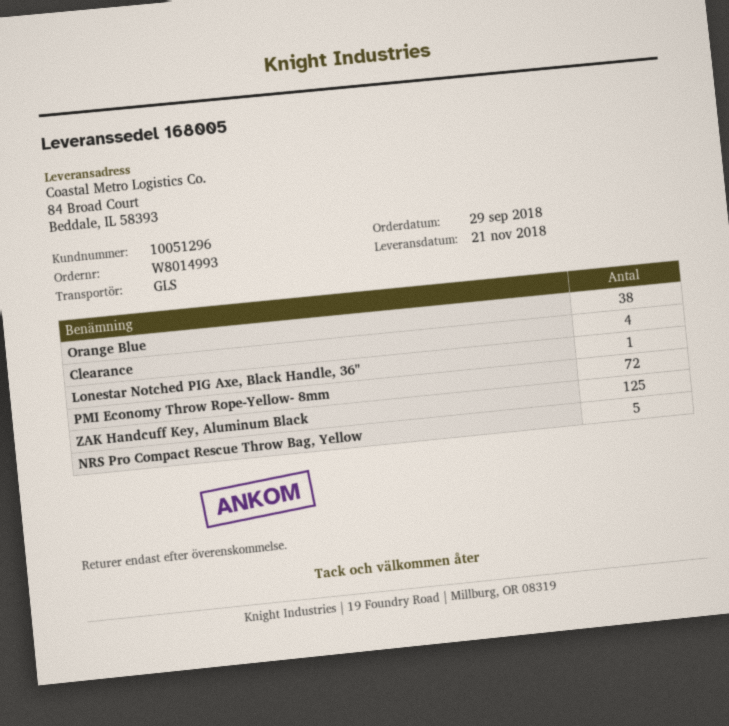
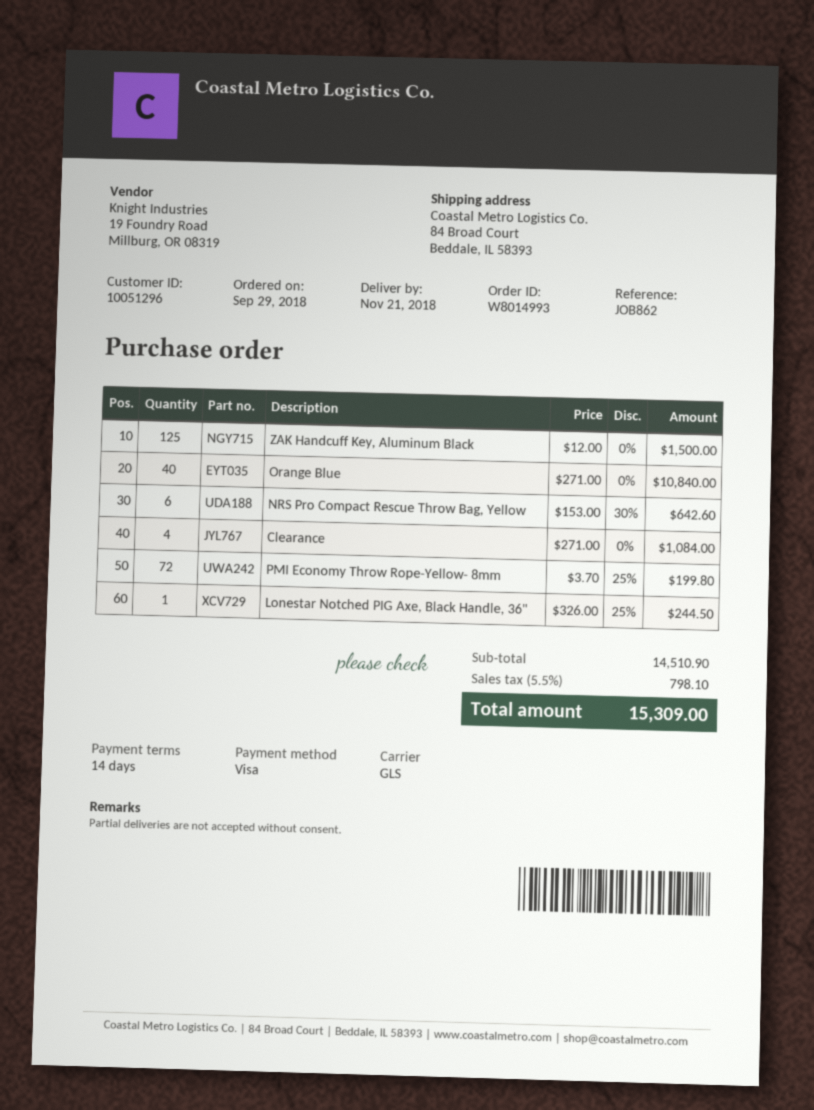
Orange Blue: 38 -> 40
NRS Pro Compact Rescue Throw Bag, Yellow: 5 -> 6

